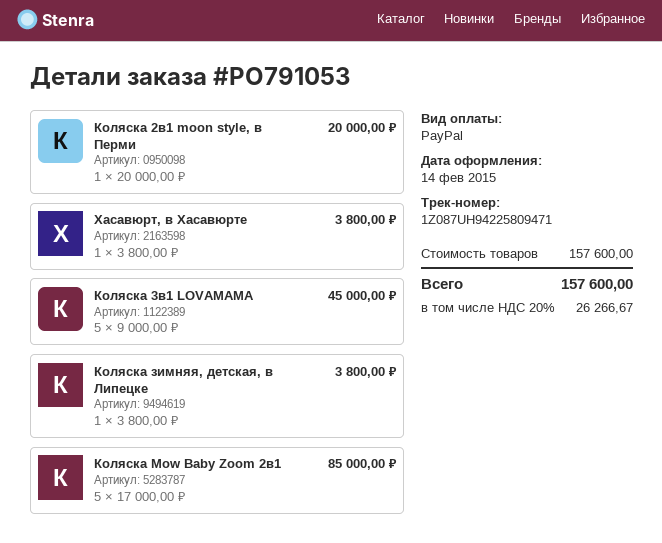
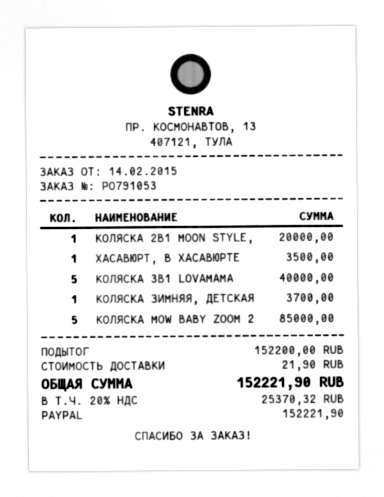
Хасавюрт, в Хасавюрте: 1 for 3800.00 -> 1 for 3500.00
Коляска 3в1 LOVAMAMA: 5 for 45000.00 -> 5 for 40000.00
Коляска зимняя, детская, в Липецке: 1 for 3800.00 -> 1 for 3700.00
subtotal: 157600.00 -> 152200.00
shipping: none -> 21.90
tax: 20% = 26266.67 -> 20% = 25370.32
total: 157600.00 -> 152221.90

